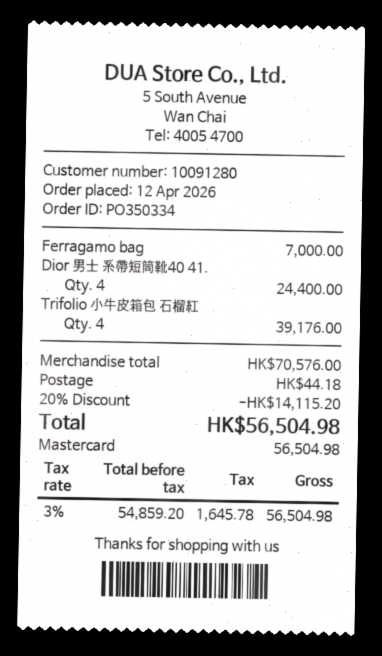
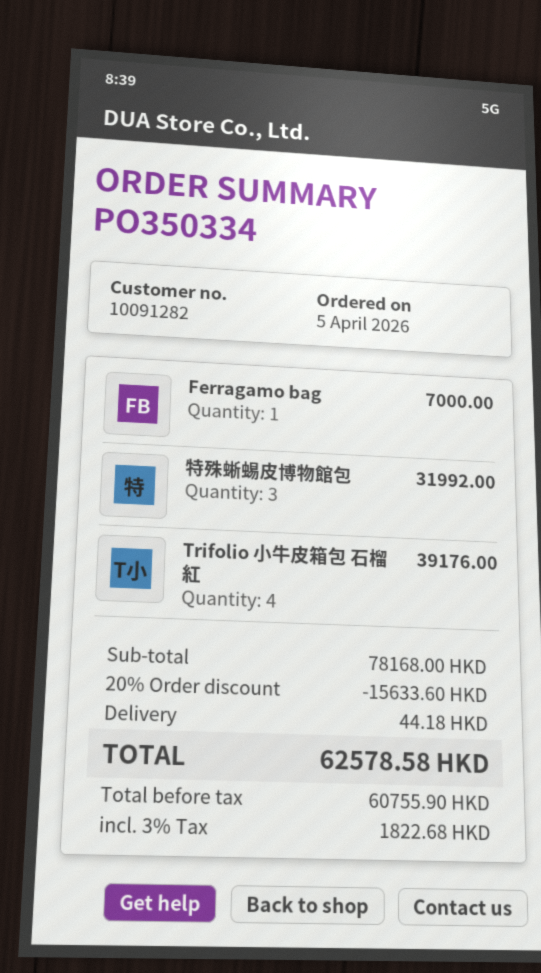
order date: 2026-04-12 -> 2026-04-05
customer number: 10091280 -> 10091282
Dior 男士 系帶短筒靴40 41.: 4 for 24400.00 -> none
特殊蜥蜴皮博物館包: none -> 3 for 31992.00
subtotal: 70576.00 -> 78168.00
discount: 20% = 14115.20 -> 20% = 15633.60
net: 54859.20 -> 60755.90
tax: 3% = 1645.78 -> 3% = 1822.68
total: 56504.98 -> 62578.58

